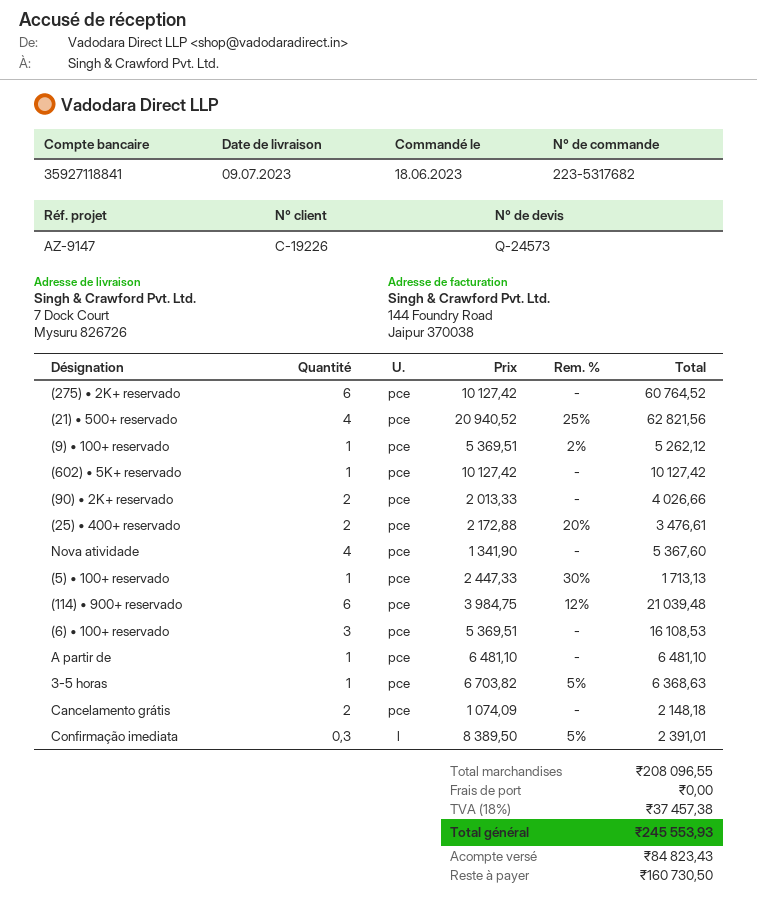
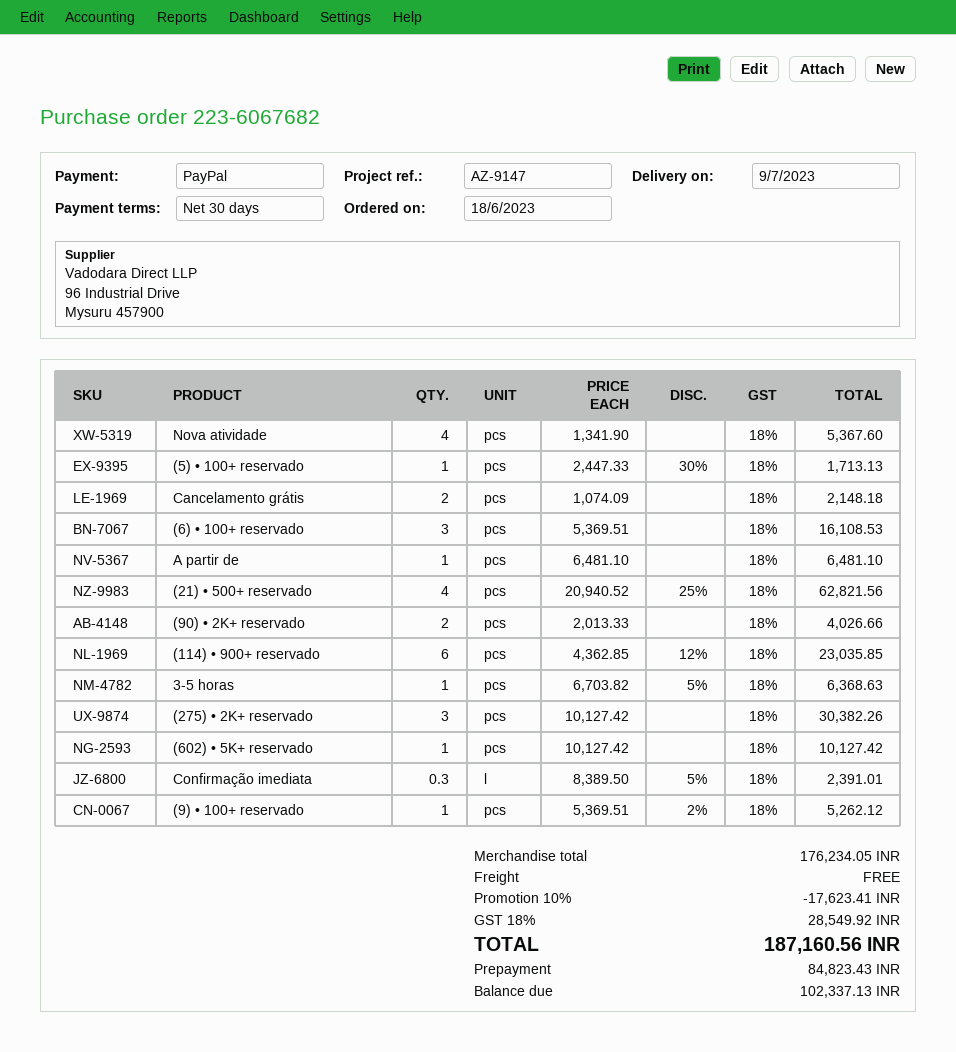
order number: 223-5317682 -> 223-6067682
(275) • 2K+ reservado: 6 x 10127.42 = 60764.52 -> 3 x 10127.42 = 30382.26
(25) • 400+ reservado: 2 x 2172.88 - 20% = 3476.61 -> none
(114) • 900+ reservado: 6 x 3984.75 - 12% = 21039.48 -> 6 x 4362.85 - 12% = 23035.85
subtotal: 208096.55 -> 176234.05
discount: none -> 10% = 17623.41
tax: 18% = 37457.38 -> 18% = 28549.92
total: 245553.93 -> 187160.56
balance: 160730.50 -> 102337.13

